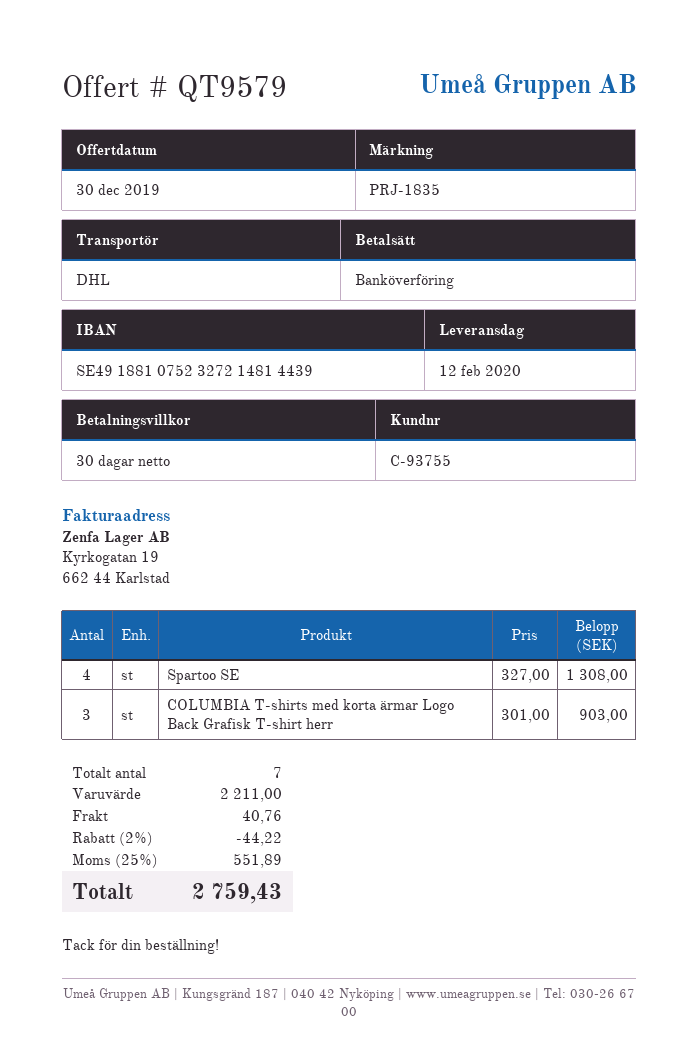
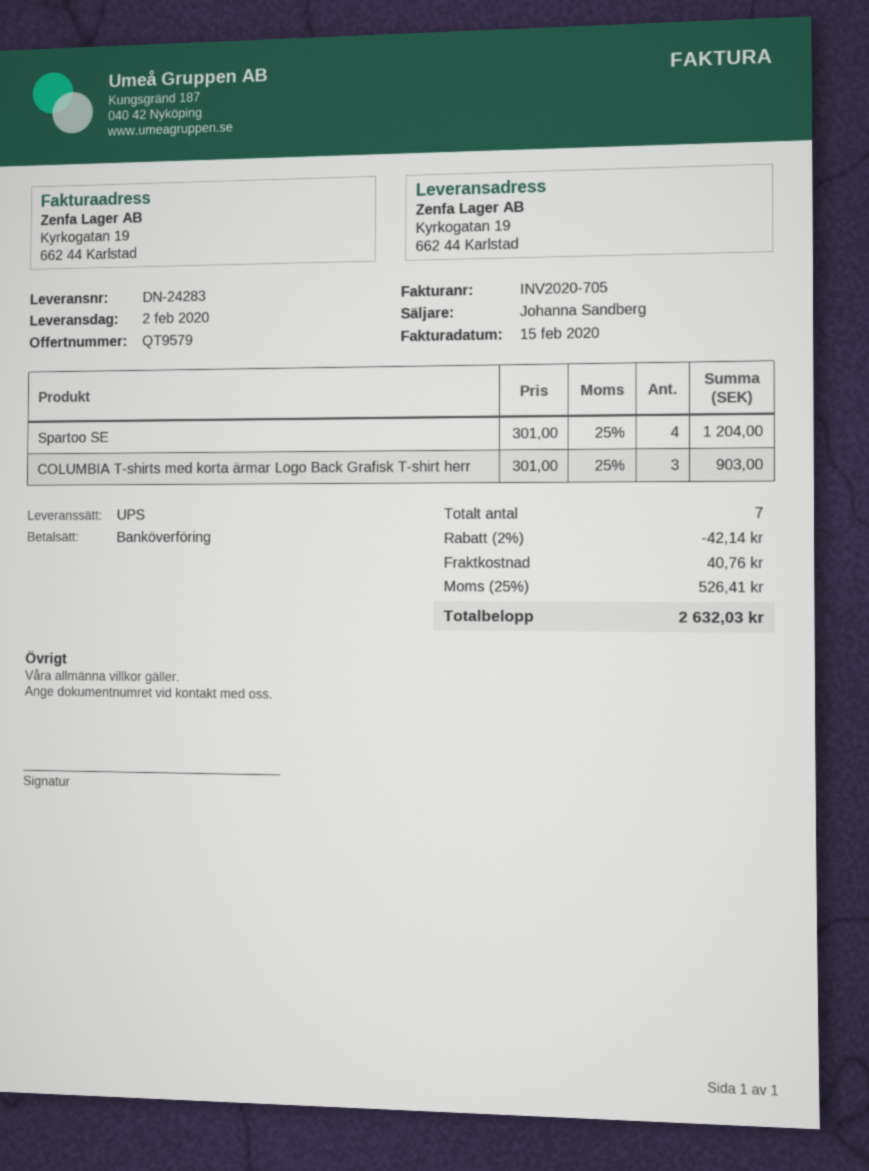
delivery date: 2020-02-12 -> 2020-02-02
shipping method: DHL -> UPS
Spartoo SE: 4 x 327.00 = 1308.00 -> 4 x 301.00 = 1204.00
discount: 2% = 44.22 -> 2% = 42.14
tax: 25% = 551.89 -> 25% = 526.41
total: 2759.43 -> 2632.03

